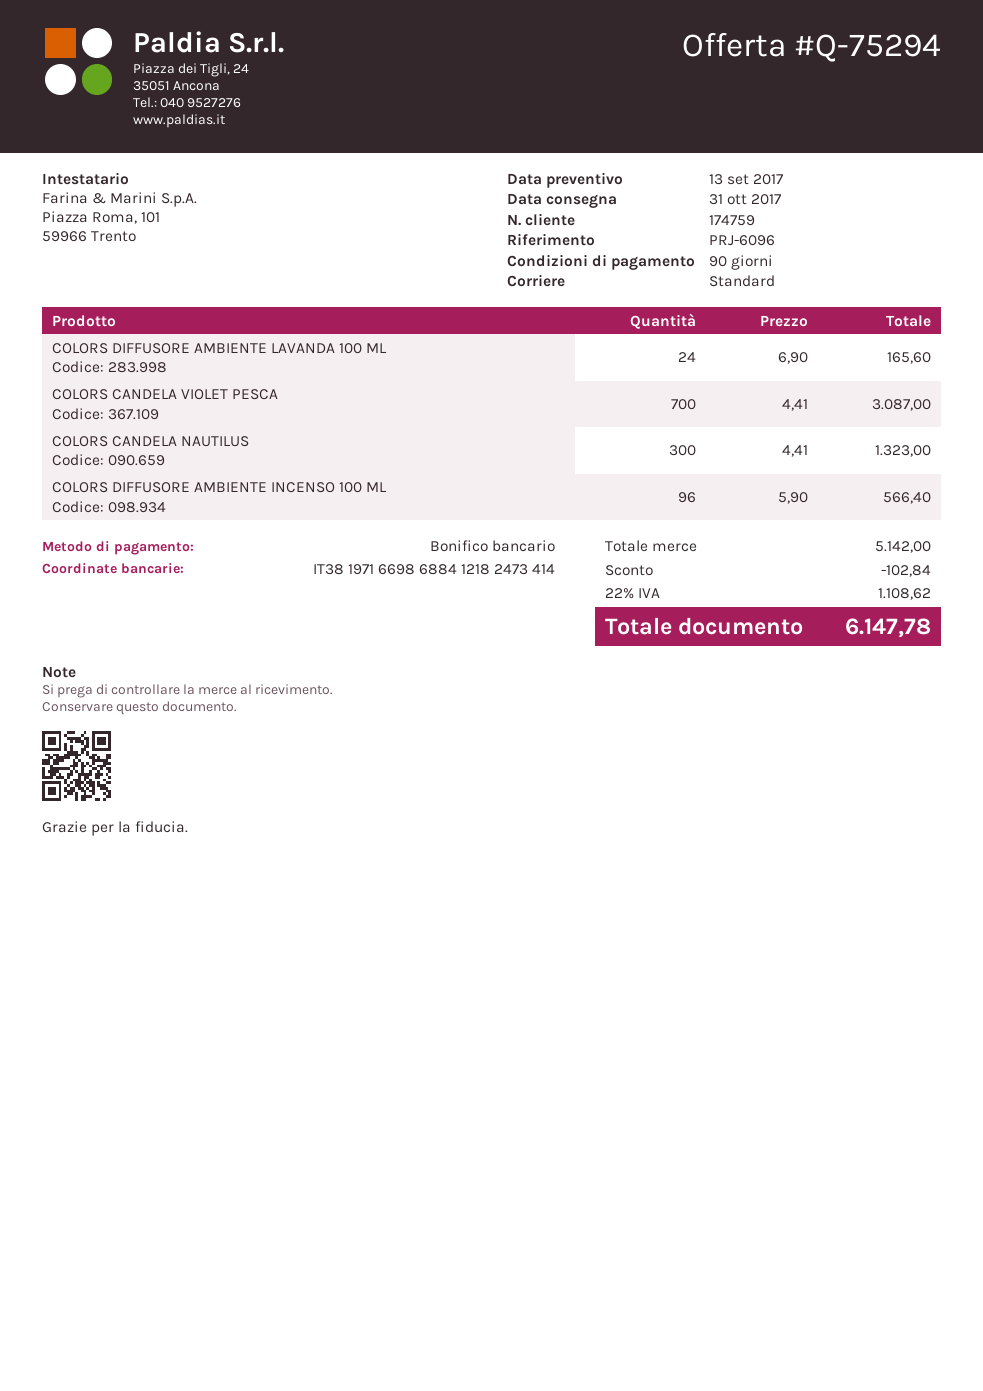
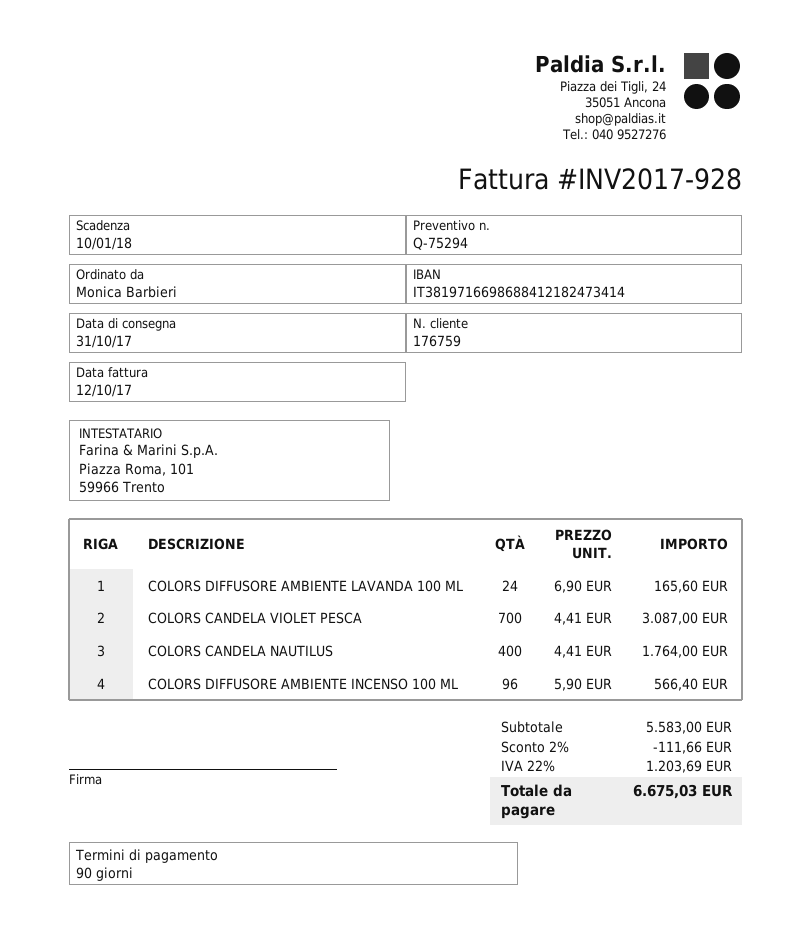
customer number: 174759 -> 176759
COLORS CANDELA NAUTILUS: 300 x 4.41 = 1323.00 -> 400 x 4.41 = 1764.00
subtotal: 5142.00 -> 5583.00
discount: 102.84 -> 111.66
tax: 22% = 1108.62 -> 22% = 1203.69
total: 6147.78 -> 6675.03

